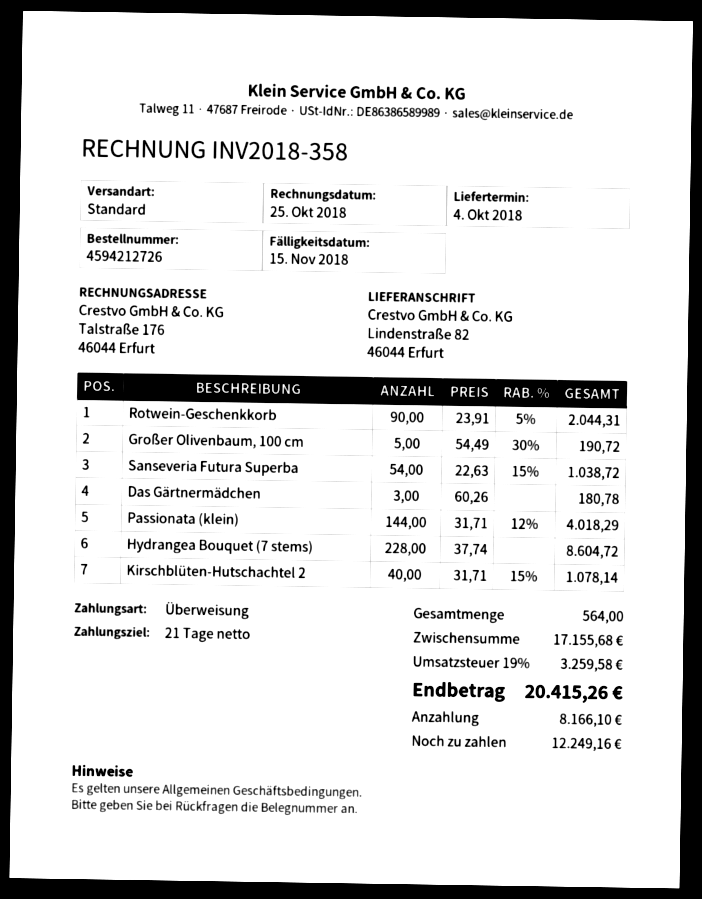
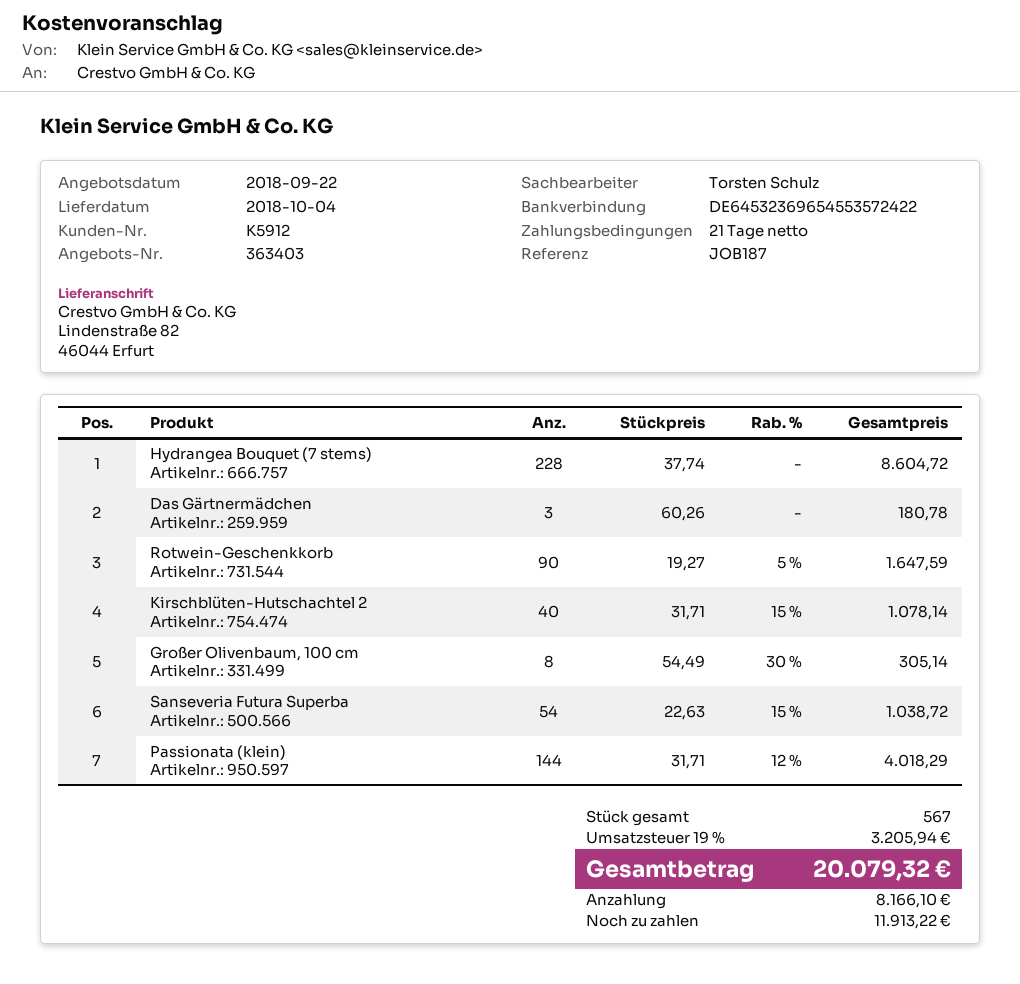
Rotwein-Geschenkkorb: 90 x 23.91 - 5% = 2044.31 -> 90 x 19.27 - 5% = 1647.59
Großer Olivenbaum, 100 cm: 5 x 54.49 - 30% = 190.72 -> 8 x 54.49 - 30% = 305.14
total quantity: 564 -> 567
tax: 19% = 3259.58 -> 19% = 3205.94
total: 20415.26 -> 20079.32
balance: 12249.16 -> 11913.22

